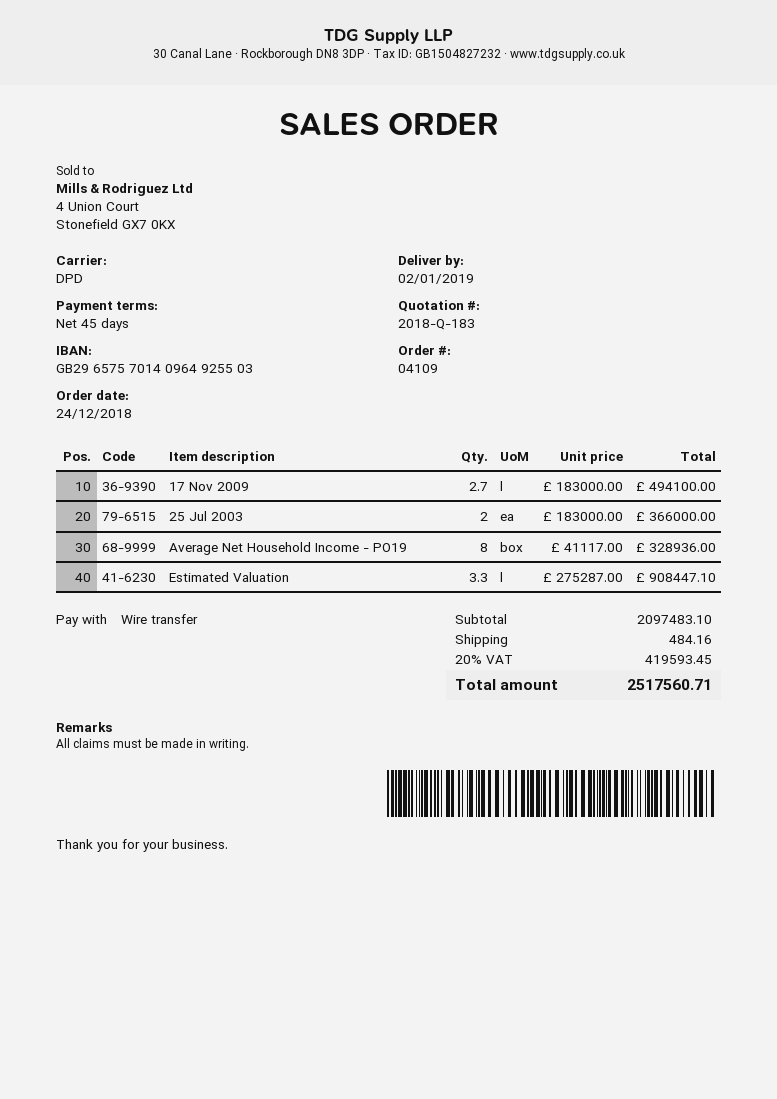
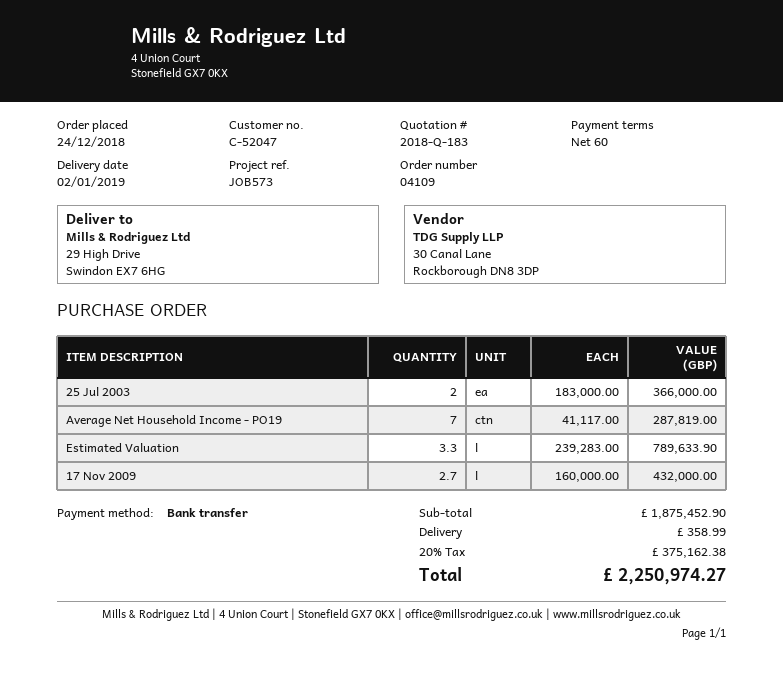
payment terms: 45 days -> 60 days
17 Nov 2009: 2.7 x 183000.00 = 494100.00 -> 2.7 x 160000.00 = 432000.00
Average Net Household Income - PO19: 8 x 41117.00 = 328936.00 -> 7 x 41117.00 = 287819.00
Estimated Valuation: 3.3 x 275287.00 = 908447.10 -> 3.3 x 239283.00 = 789633.90
subtotal: 2097483.10 -> 1875452.90
shipping: 484.16 -> 358.99
tax: 20% = 419593.45 -> 20% = 375162.38
total: 2517560.71 -> 2250974.27

